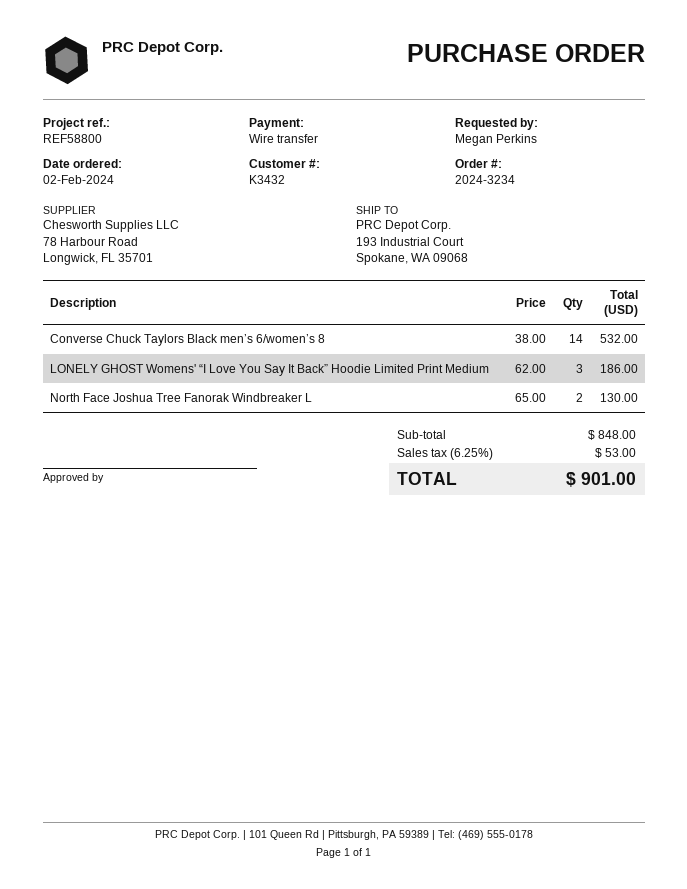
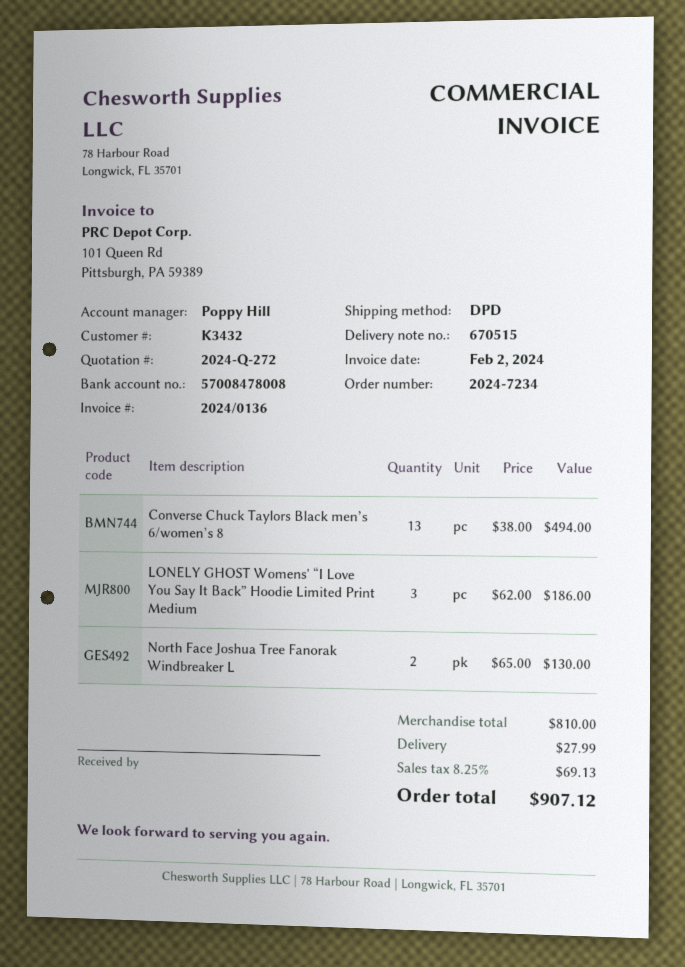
order number: 2024-3234 -> 2024-7234
Converse Chuck Taylors Black men’s 6/women’s 8: 14 x 38.00 = 532.00 -> 13 x 38.00 = 494.00
subtotal: 848.00 -> 810.00
shipping: none -> 27.99
tax: 6.25% = 53.00 -> 8.25% = 69.13
total: 901.00 -> 907.12

